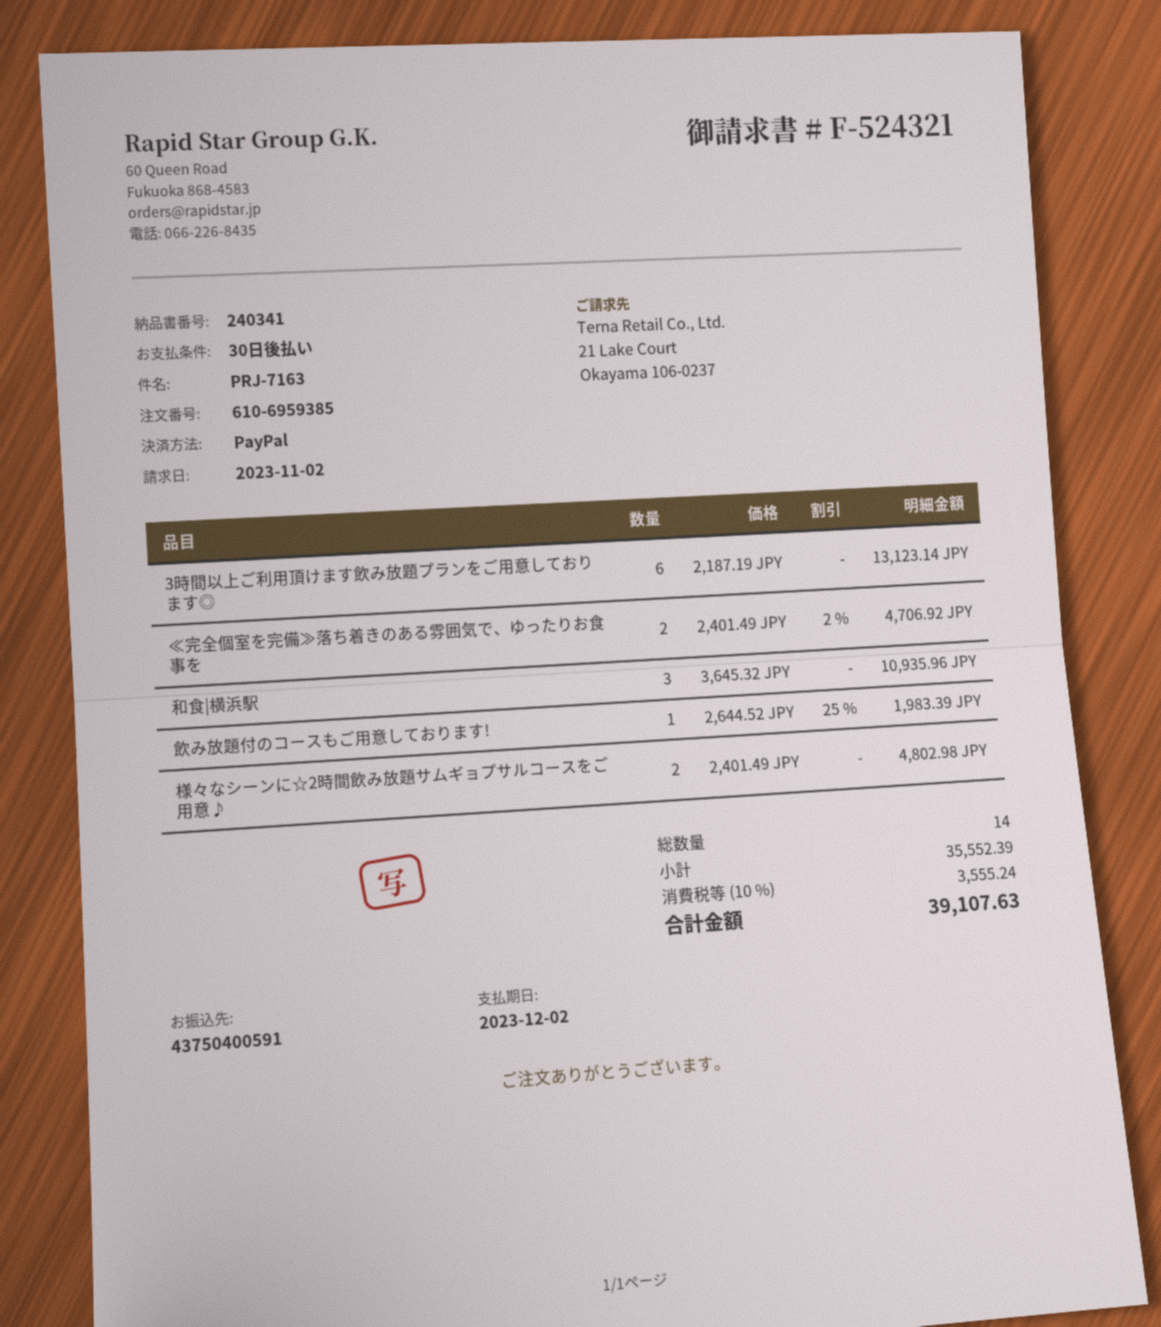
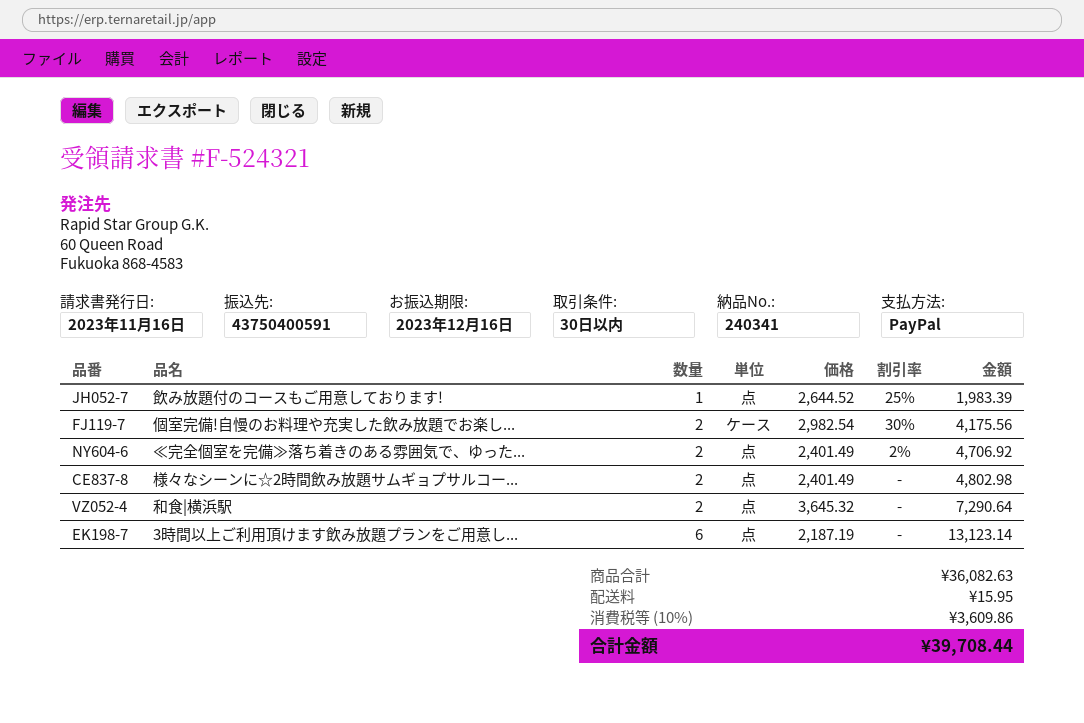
invoice date: 2023-11-02 -> 2023-11-16
due date: 2023-12-02 -> 2023-12-16
和食|横浜駅: 3 x 3645.32 = 10935.96 -> 2 x 3645.32 = 7290.64
個室完備!自慢のお料理や充実した飲み放題でお楽し...: none -> 2 x 2982.54 - 30% = 4175.56
subtotal: 35552.39 -> 36082.63
shipping: none -> 15.95
tax: 10% = 3555.24 -> 10% = 3609.86
total: 39107.63 -> 39708.44

